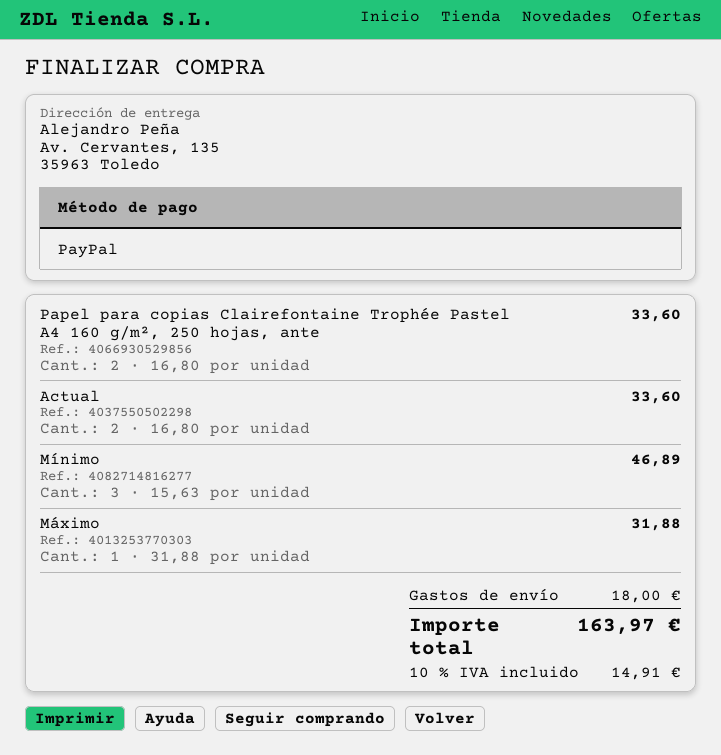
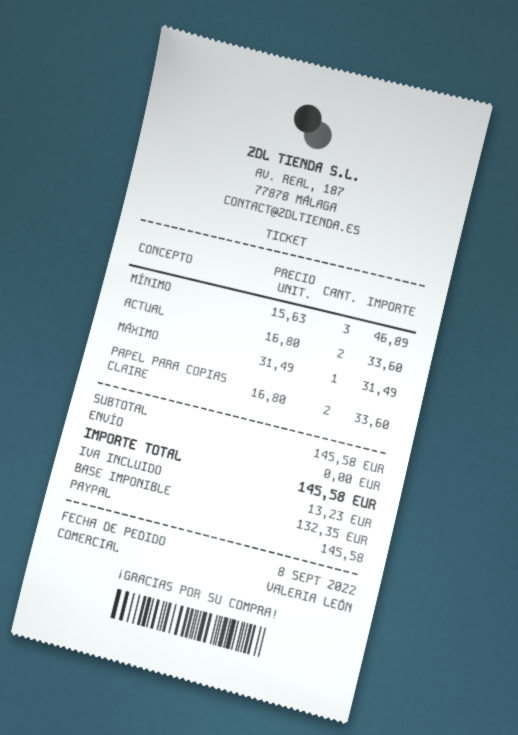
Máximo: 1 x 31.88 = 31.88 -> 1 x 31.49 = 31.49
shipping: 18.00 -> 0.00
tax: 14.91 -> 13.23
total: 163.97 -> 145.58

